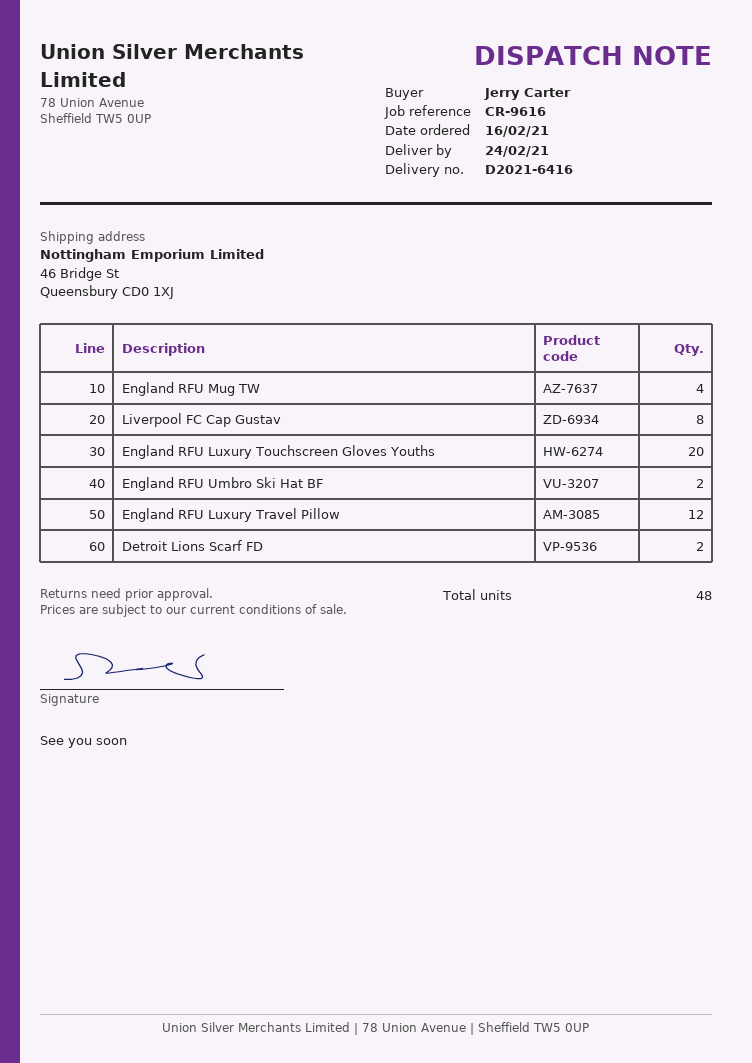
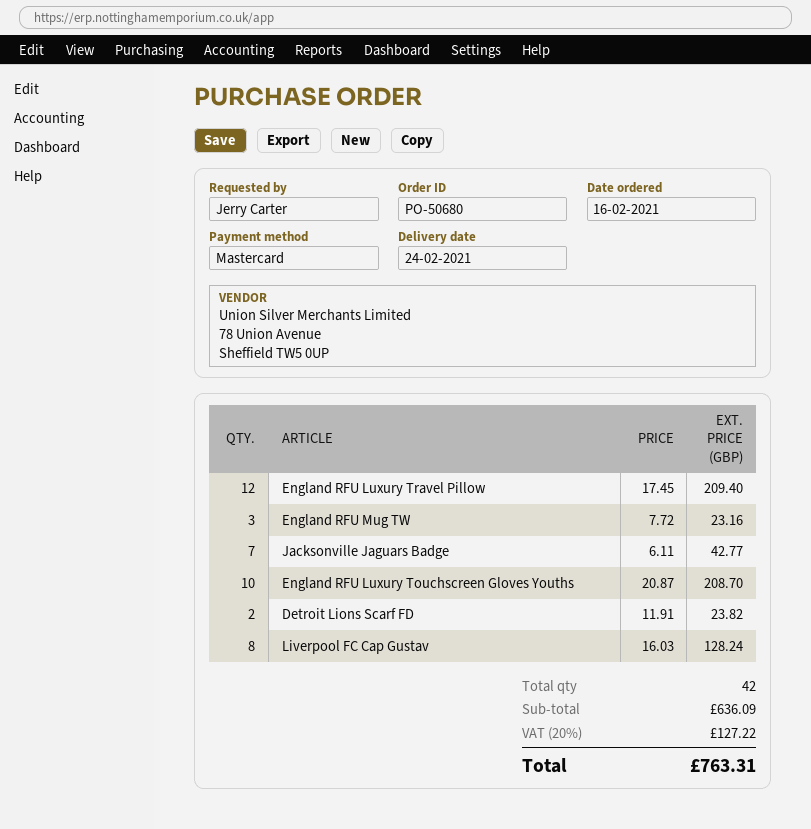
England RFU Mug TW: 4 -> 3
England RFU Luxury Touchscreen Gloves Youths: 20 -> 10
England RFU Umbro Ski Hat BF: 2 -> none
Jacksonville Jaguars Badge: none -> 7
total quantity: 48 -> 42

